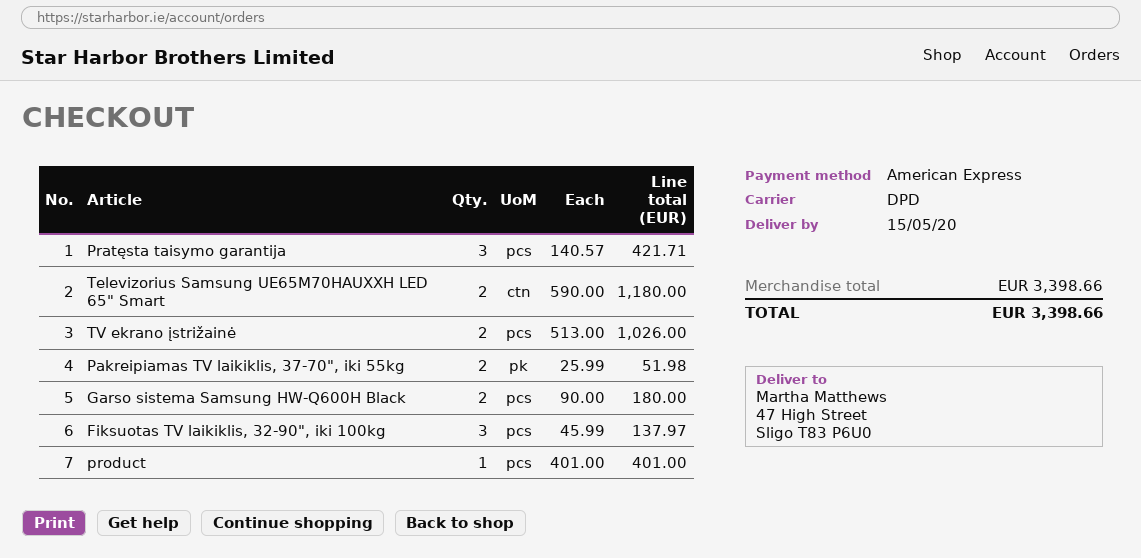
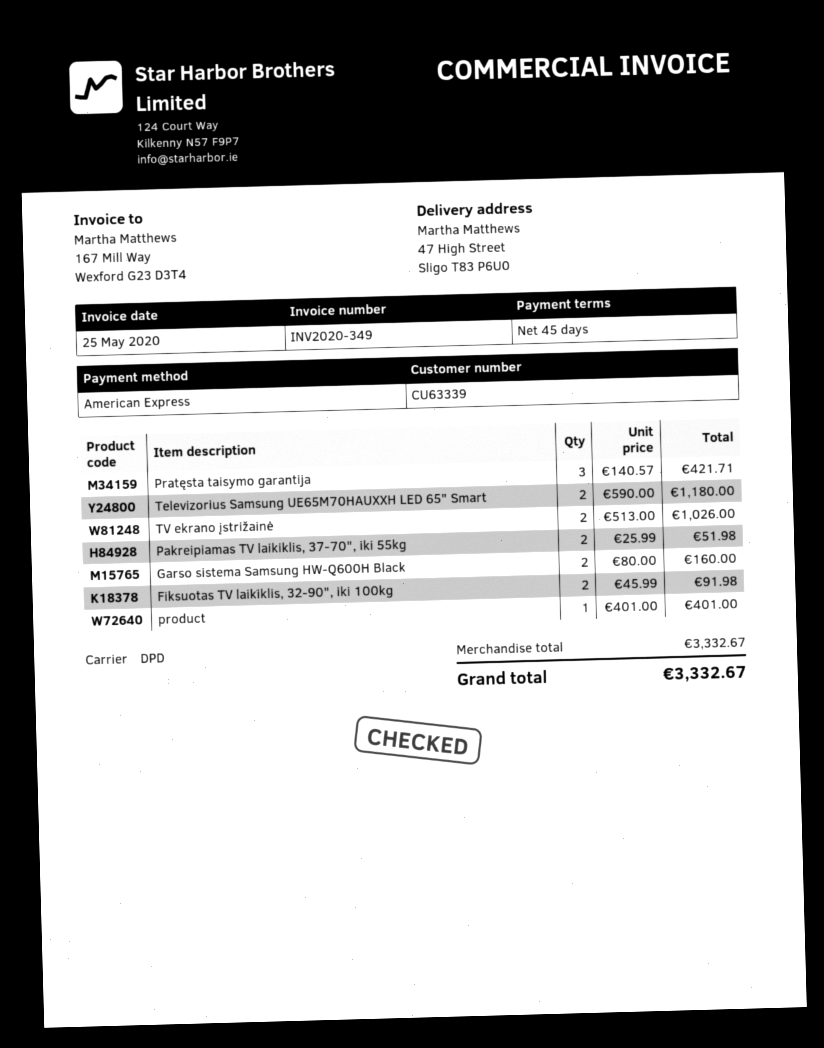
Garso sistema Samsung HW-Q600H Black: 2 x 90.00 = 180.00 -> 2 x 80.00 = 160.00
Fiksuotas TV laikiklis, 32-90", iki 100kg: 3 x 45.99 = 137.97 -> 2 x 45.99 = 91.98
subtotal: 3398.66 -> 3332.67
total: 3398.66 -> 3332.67

